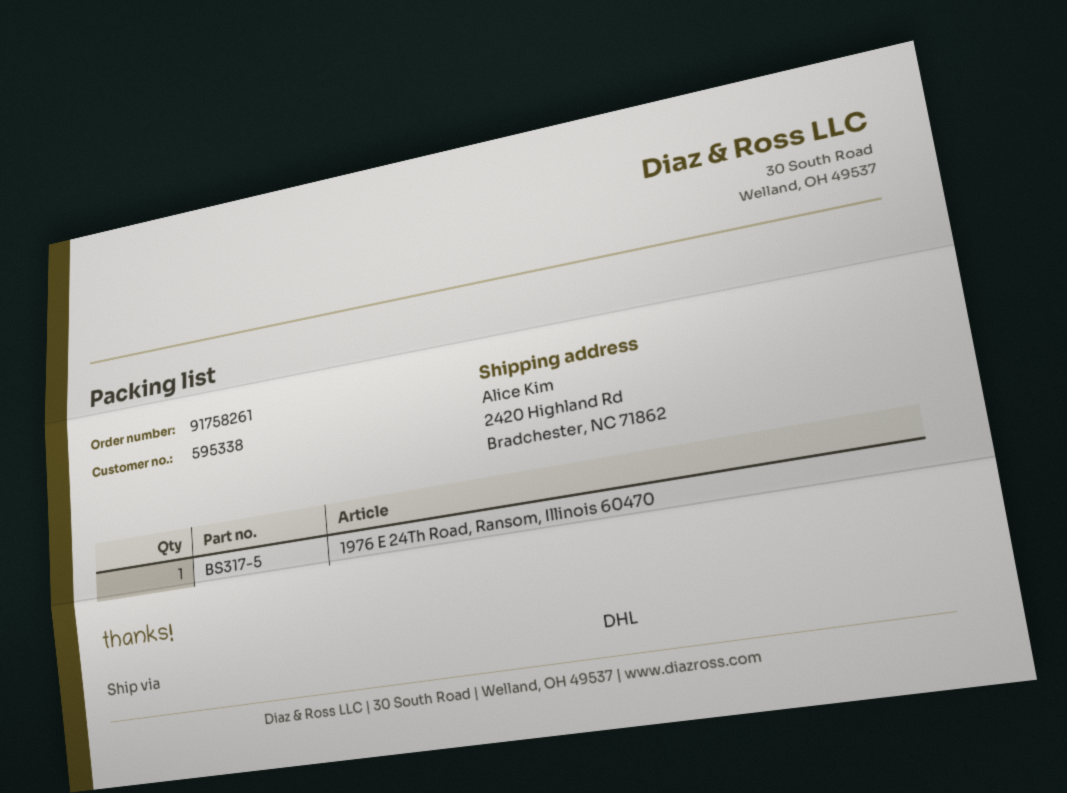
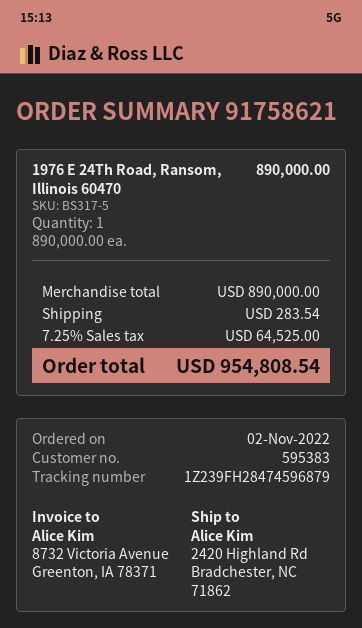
order number: 91758261 -> 91758621
customer number: 595338 -> 595383

